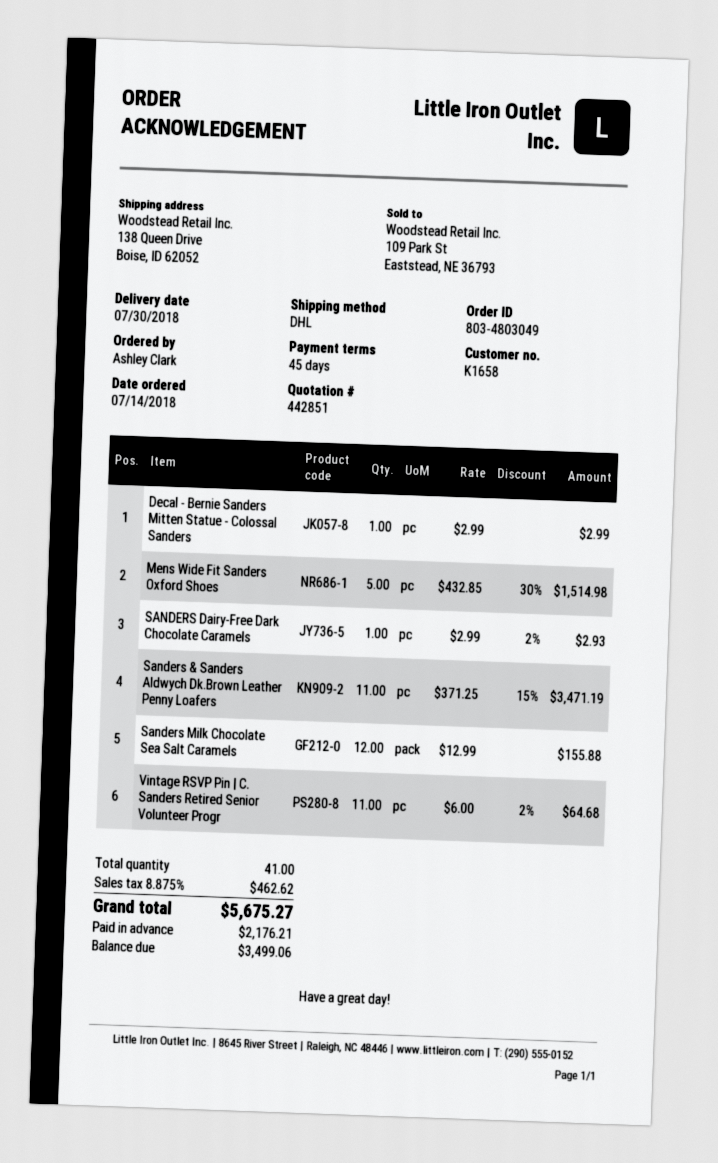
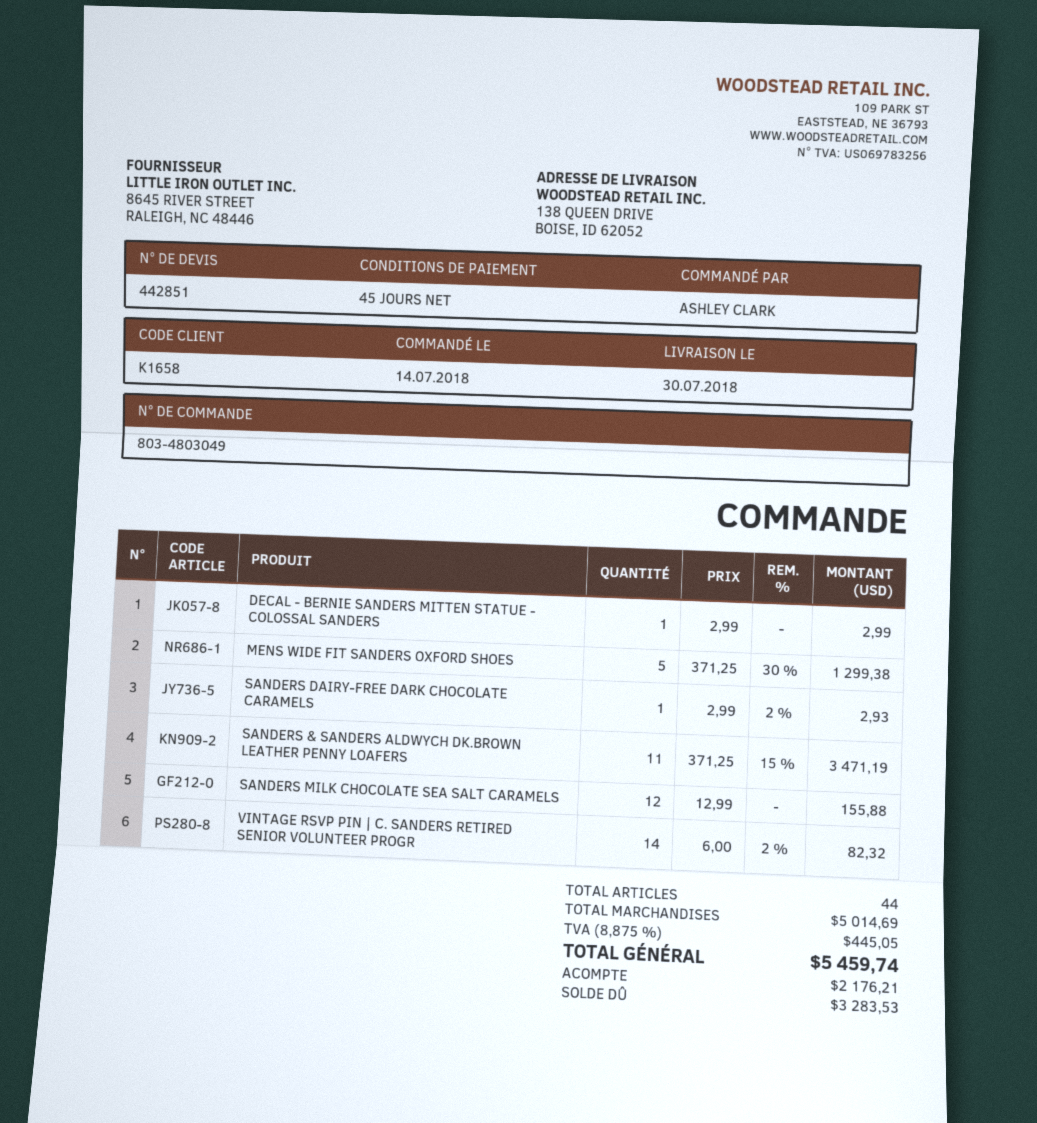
Mens Wide Fit Sanders Oxford Shoes: 5 x 432.85 - 30% = 1514.98 -> 5 x 371.25 - 30% = 1299.38
Vintage RSVP Pin | C. Sanders Retired Senior Volunteer Progr: 11 x 6.00 - 2% = 64.68 -> 14 x 6.00 - 2% = 82.32
total quantity: 41 -> 44
tax: 8.875% = 462.62 -> 8.875% = 445.05
total: 5675.27 -> 5459.74
balance: 3499.06 -> 3283.53

